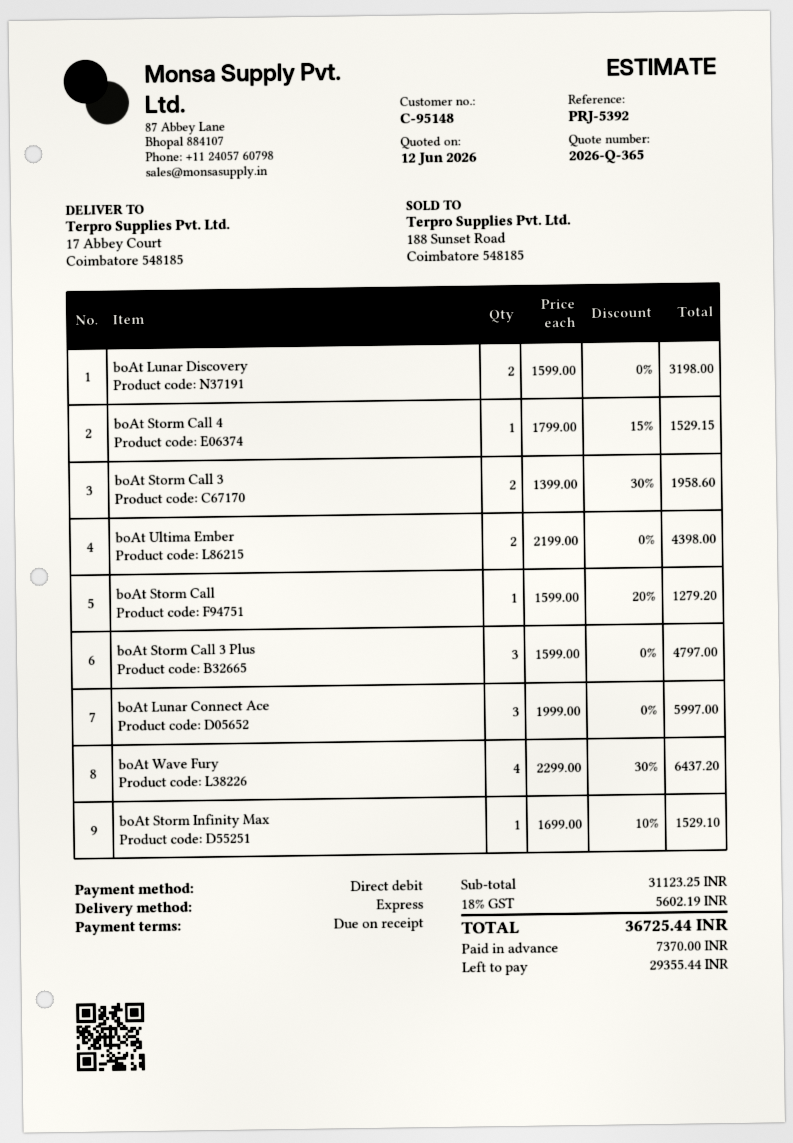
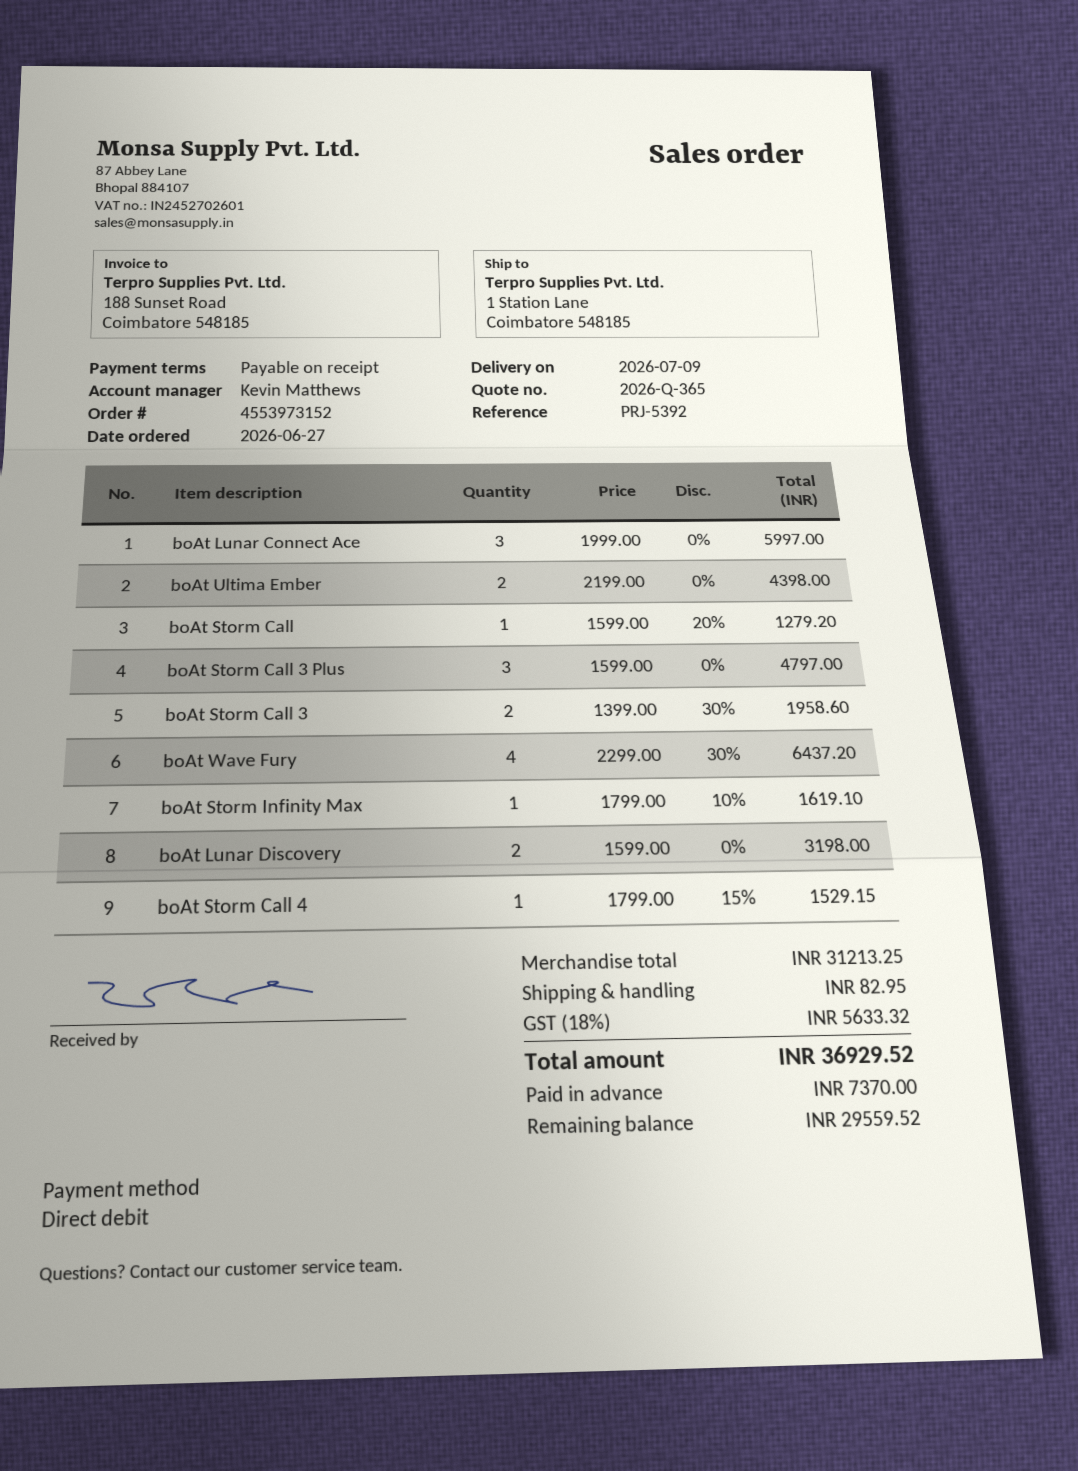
ship to: 17 Abbey Court, Coimbatore 548185 -> 1 Station Lane, Coimbatore 548185
boAt Storm Infinity Max: 1 x 1699.00 - 10% = 1529.10 -> 1 x 1799.00 - 10% = 1619.10
subtotal: 31123.25 -> 31213.25
shipping: none -> 82.95
tax: 18% = 5602.19 -> 18% = 5633.32
total: 36725.44 -> 36929.52
balance: 29355.44 -> 29559.52

